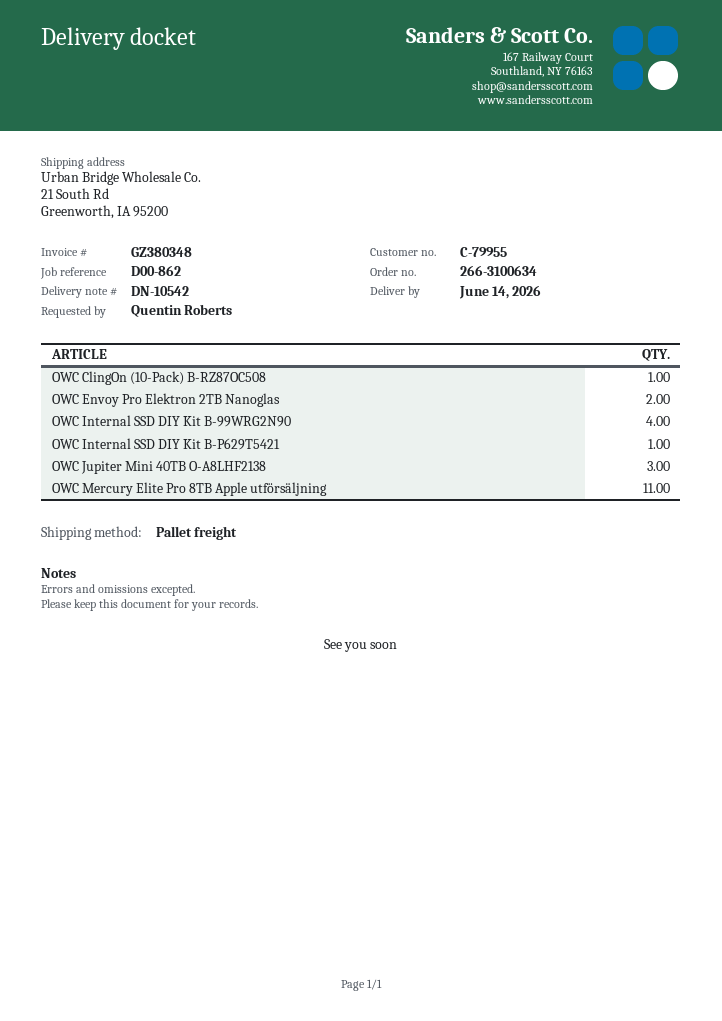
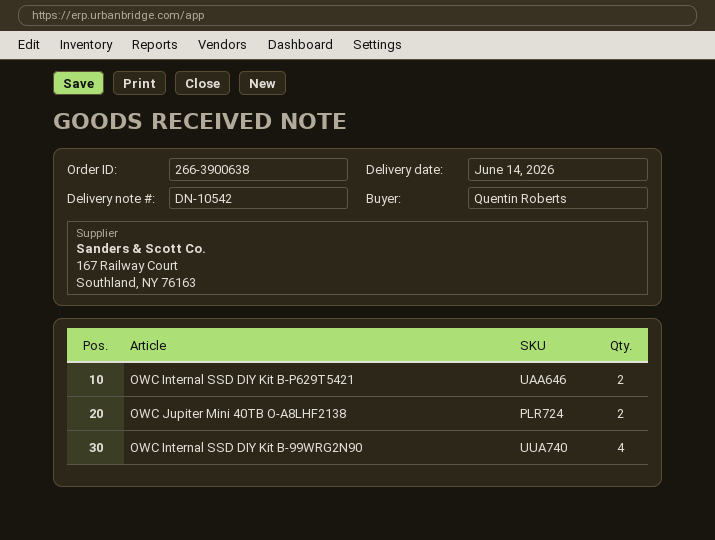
order number: 266-3100634 -> 266-3900638
OWC ClingOn (10-Pack) B-RZ87OC508: 1 -> none
OWC Envoy Pro Elektron 2TB Nanoglas: 2 -> none
OWC Internal SSD DIY Kit B-P629T5421: 1 -> 2
OWC Jupiter Mini 40TB O-A8LHF2138: 3 -> 2
OWC Mercury Elite Pro 8TB Apple utförsäljning: 11 -> none

